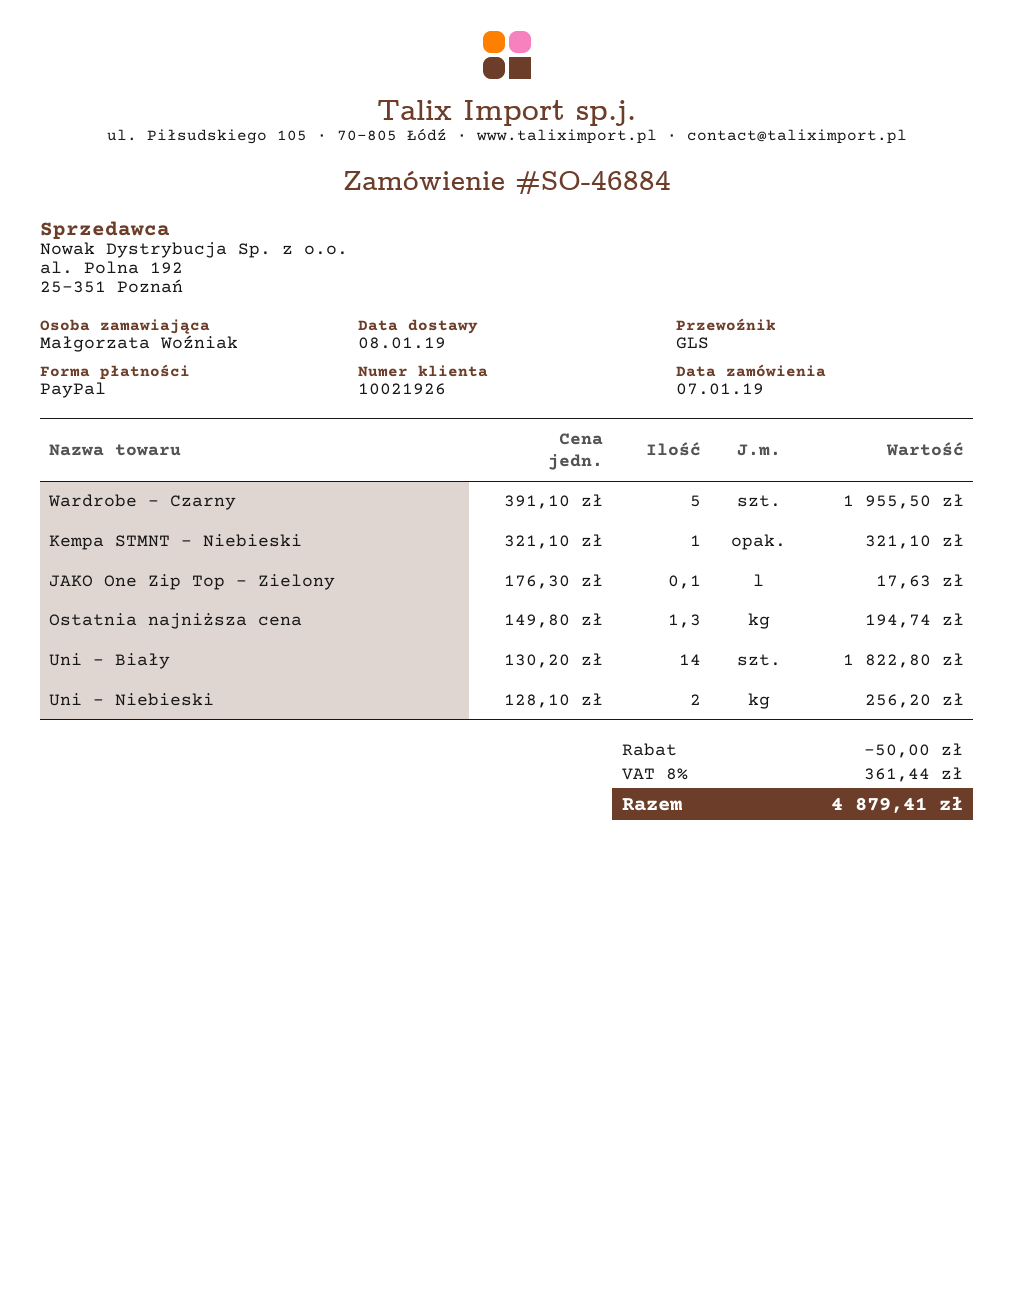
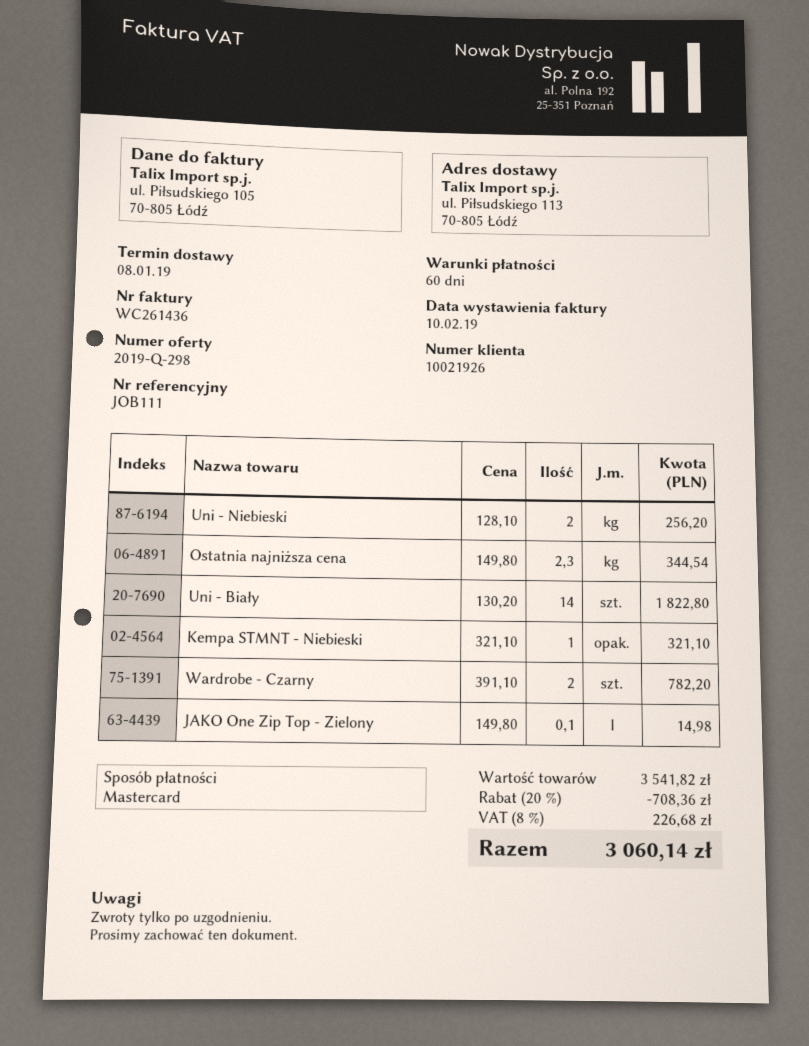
payment method: PayPal -> Mastercard
Wardrobe - Czarny: 5 x 391.10 = 1955.50 -> 2 x 391.10 = 782.20
JAKO One Zip Top - Zielony: 0.1 x 176.30 = 17.63 -> 0.1 x 149.80 = 14.98
Ostatnia najniższa cena: 1.3 x 149.80 = 194.74 -> 2.3 x 149.80 = 344.54
discount: 50.00 -> 708.36
tax: 8% = 361.44 -> 8% = 226.68
total: 4879.41 -> 3060.14

